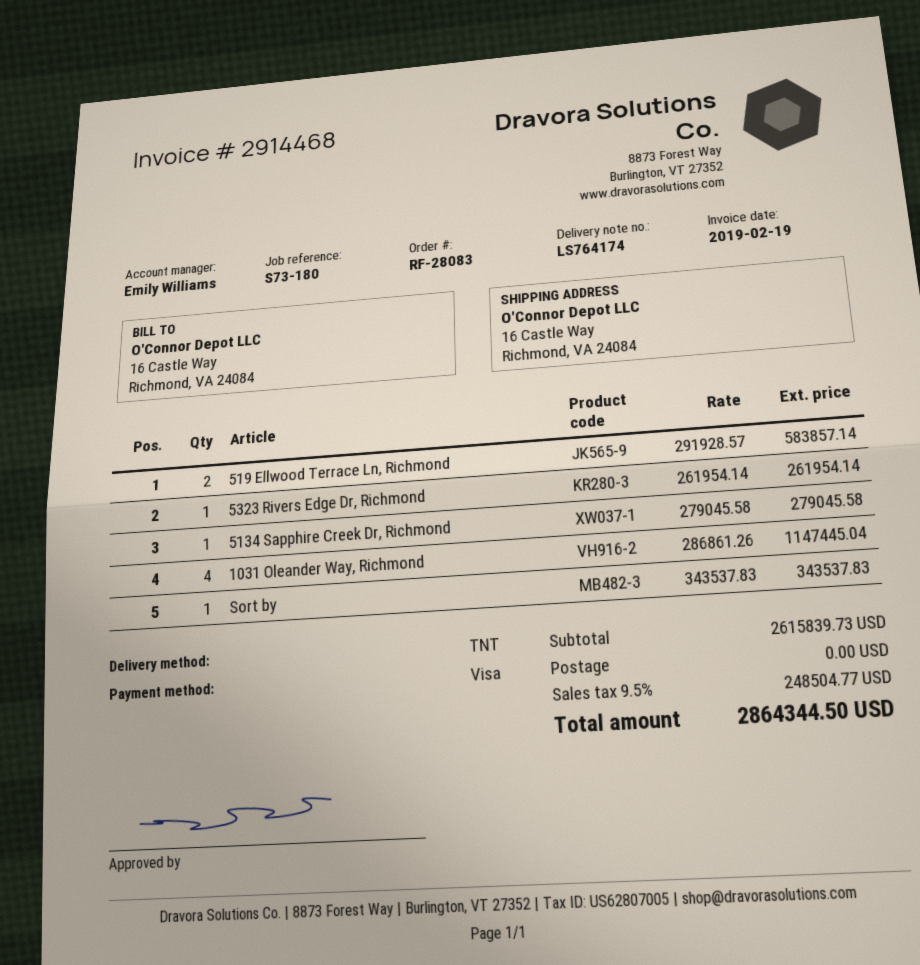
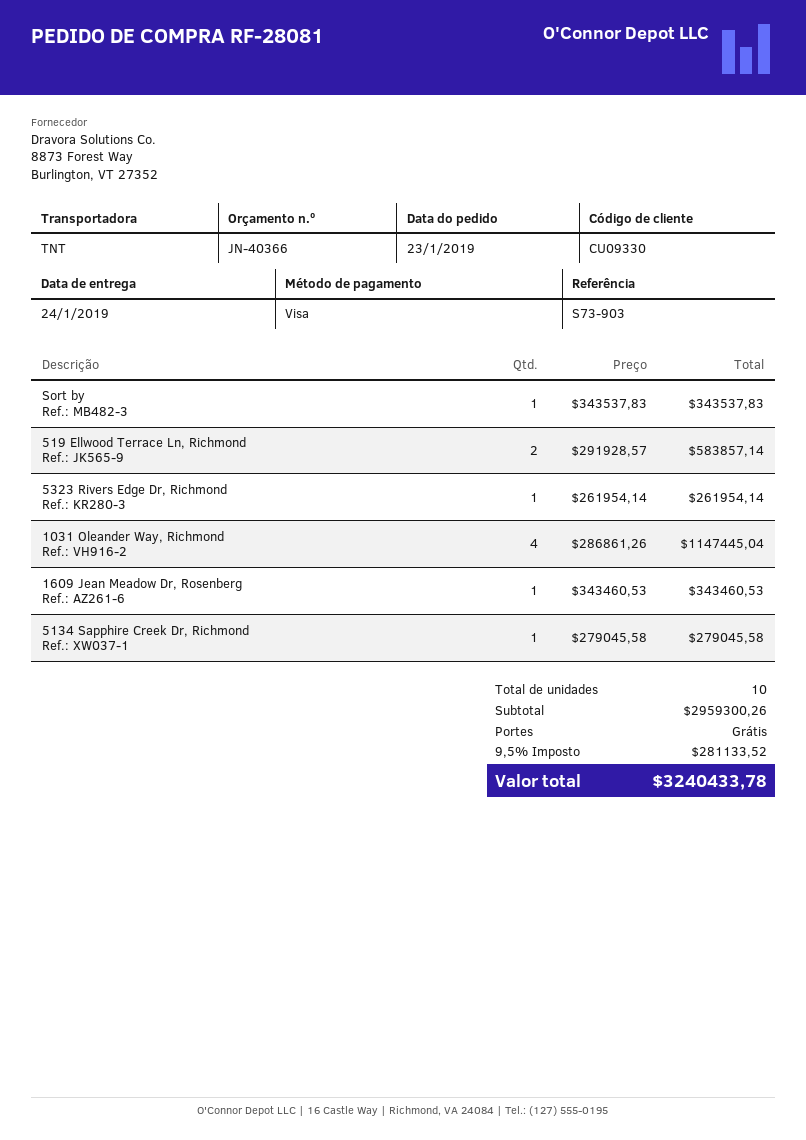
order number: RF-28083 -> RF-28081
reference: S73-180 -> S73-903
1609 Jean Meadow Dr, Rosenberg: none -> 1 x 343460.53 = 343460.53
subtotal: 2615839.73 -> 2959300.26
tax: 9.5% = 248504.77 -> 9.5% = 281133.52
total: 2864344.50 -> 3240433.78

